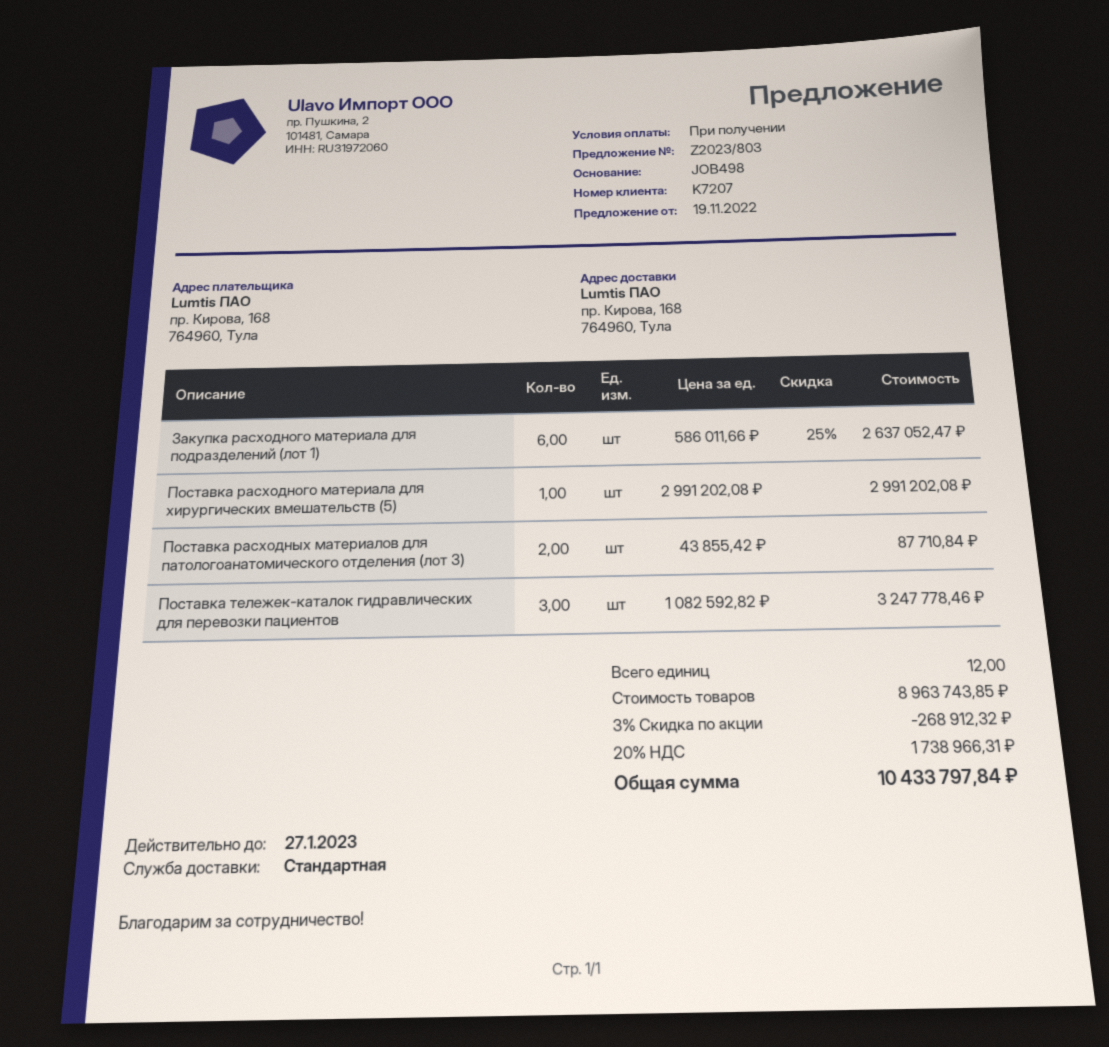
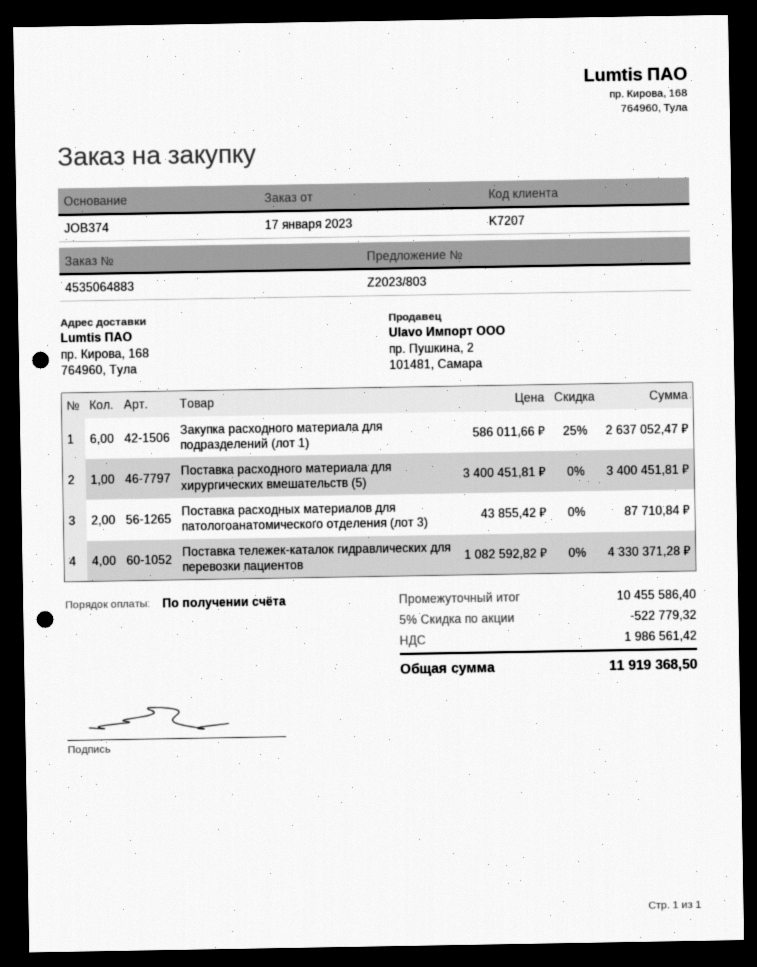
reference: JOB498 -> JOB374
Поставка расходного материала для хирургических вмешательств (5): 1 x 2991202.08 = 2991202.08 -> 1 x 3400451.81 = 3400451.81
Поставка тележек-каталок гидравлических для перевозки пациентов: 3 x 1082592.82 = 3247778.46 -> 4 x 1082592.82 = 4330371.28
subtotal: 8963743.85 -> 10455586.40
discount: 3% = 268912.32 -> 5% = 522779.32
tax: 1738966.31 -> 1986561.42
total: 10433797.84 -> 11919368.50

